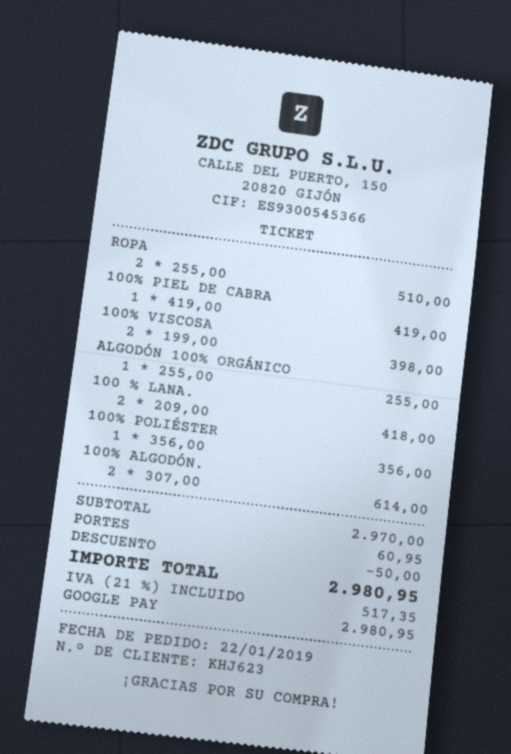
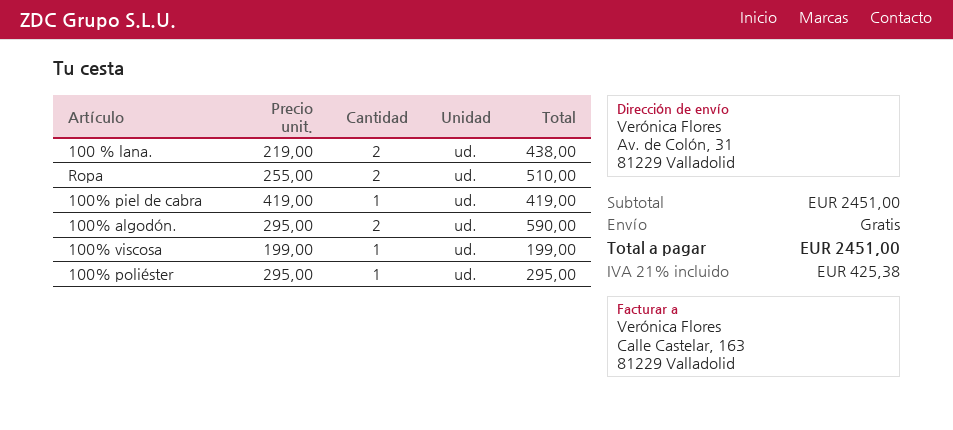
100% VISCOSA: 2 x 199.00 = 398.00 -> 1 x 199.00 = 199.00
ALGODÓN 100% ORGÁNICO: 1 x 255.00 = 255.00 -> none
100 % LANA.: 2 x 209.00 = 418.00 -> 2 x 219.00 = 438.00
100% POLIÉSTER: 1 x 356.00 = 356.00 -> 1 x 295.00 = 295.00
100% ALGODÓN.: 2 x 307.00 = 614.00 -> 2 x 295.00 = 590.00
subtotal: 2970.00 -> 2451.00
discount: 50.00 -> none
shipping: 60.95 -> 0.00
tax: 21% = 517.35 -> 21% = 425.38
total: 2980.95 -> 2451.00

